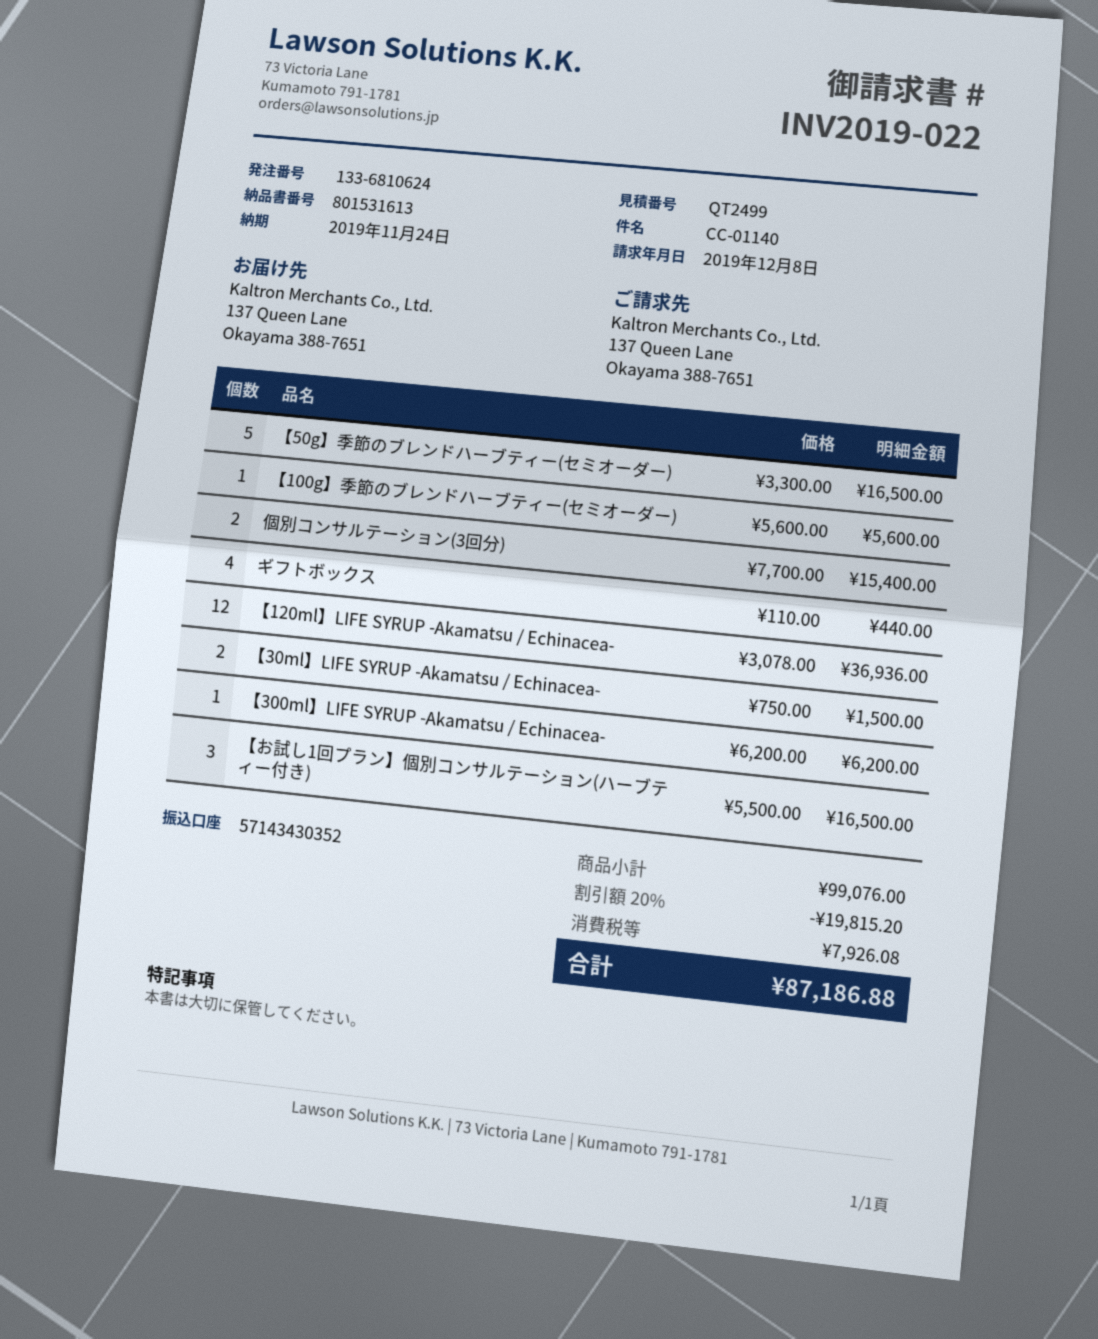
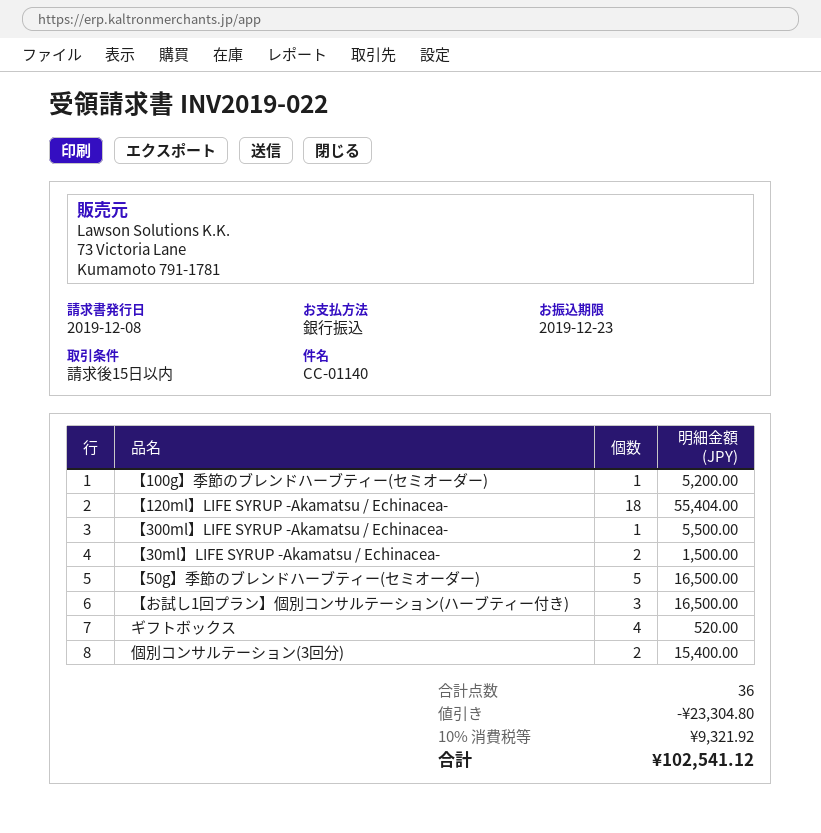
【100g】季節のブレンドハーブティー(セミオーダー): 1 for 5600.00 -> 1 for 5200.00
ギフトボックス: 4 for 440.00 -> 4 for 520.00
【120ml】LIFE SYRUP -Akamatsu / Echinacea-: 12 for 36936.00 -> 18 for 55404.00
【300ml】LIFE SYRUP -Akamatsu / Echinacea-: 1 for 6200.00 -> 1 for 5500.00
discount: 19815.20 -> 23304.80
tax: 7926.08 -> 9321.92
total: 87186.88 -> 102541.12

